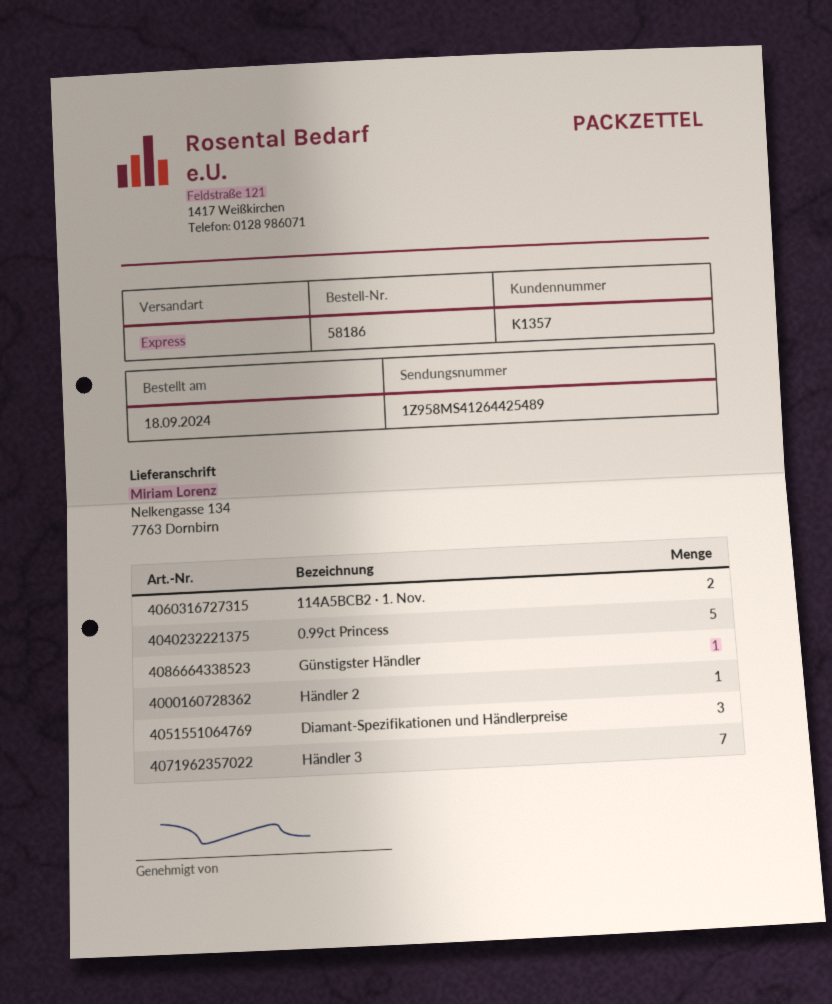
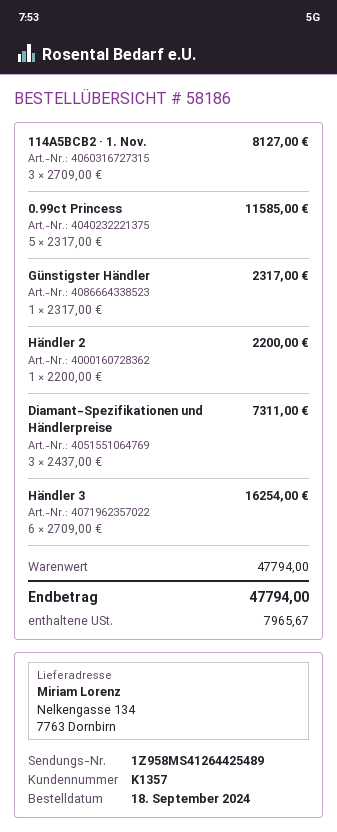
114A5BCB2 · 1. Nov.: 2 -> 3
Händler 3: 7 -> 6

